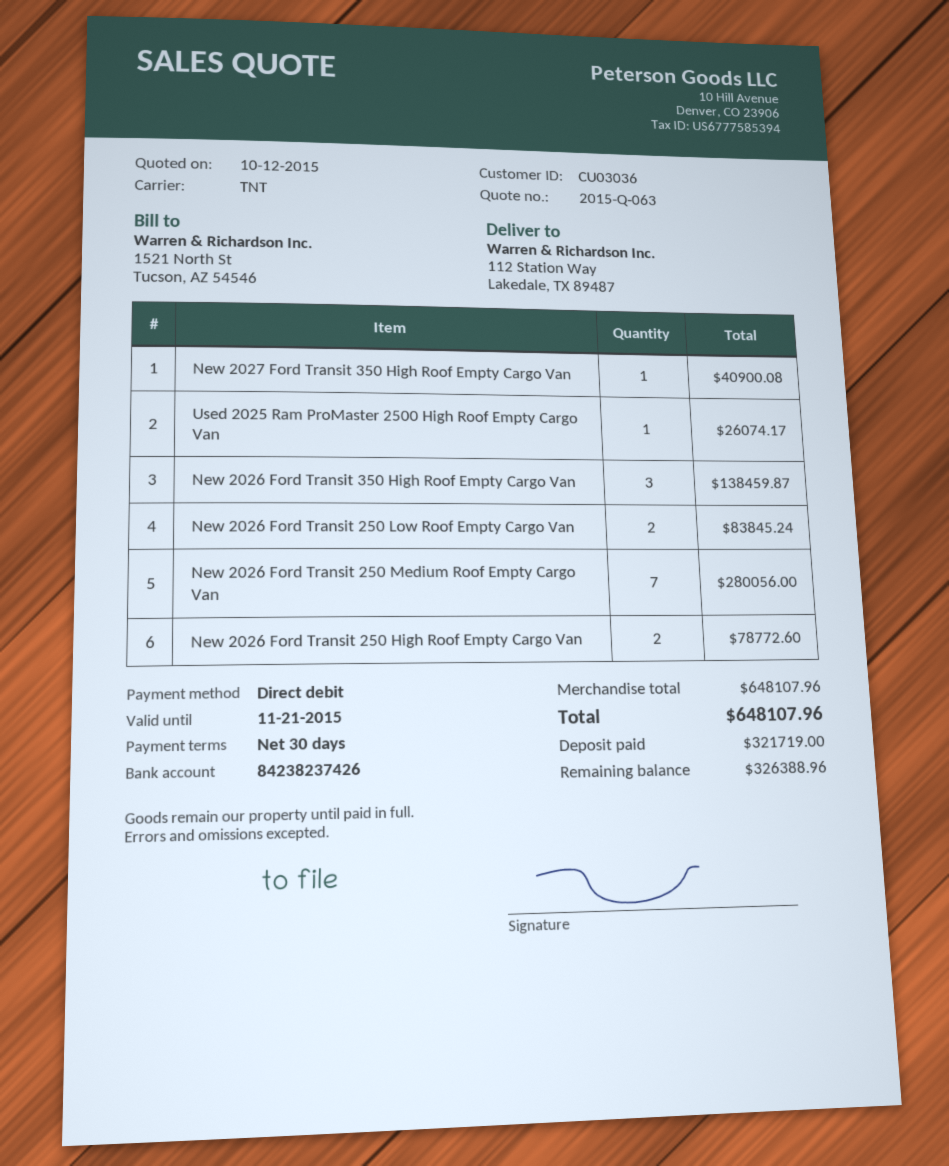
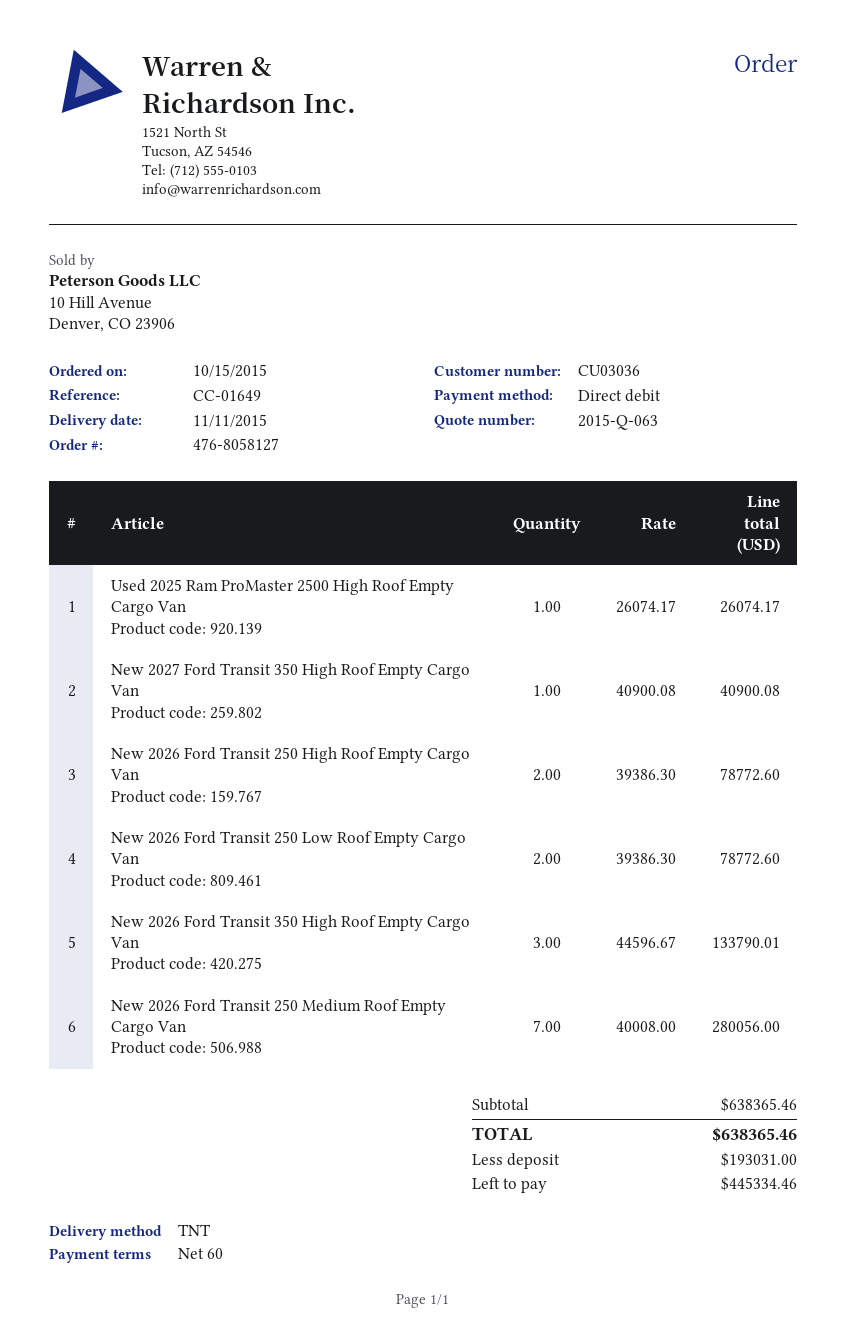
payment terms: 30 days -> 60 days
New 2026 Ford Transit 350 High Roof Empty Cargo Van: 3 for 138459.87 -> 3 for 133790.01
New 2026 Ford Transit 250 Low Roof Empty Cargo Van: 2 for 83845.24 -> 2 for 78772.60
subtotal: 648107.96 -> 638365.46
total: 648107.96 -> 638365.46
deposit: 321719.00 -> 193031.00
balance: 326388.96 -> 445334.46

